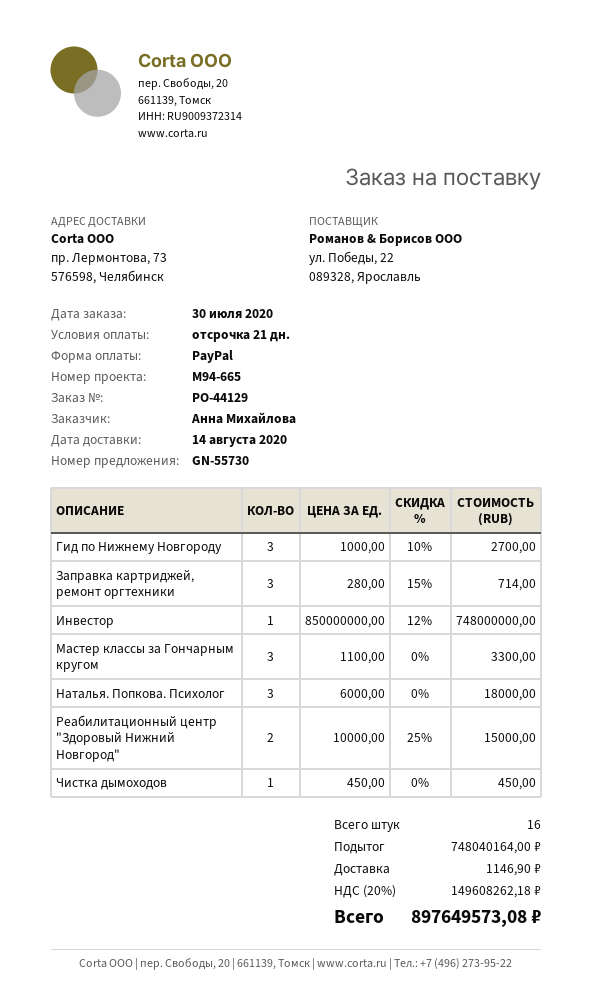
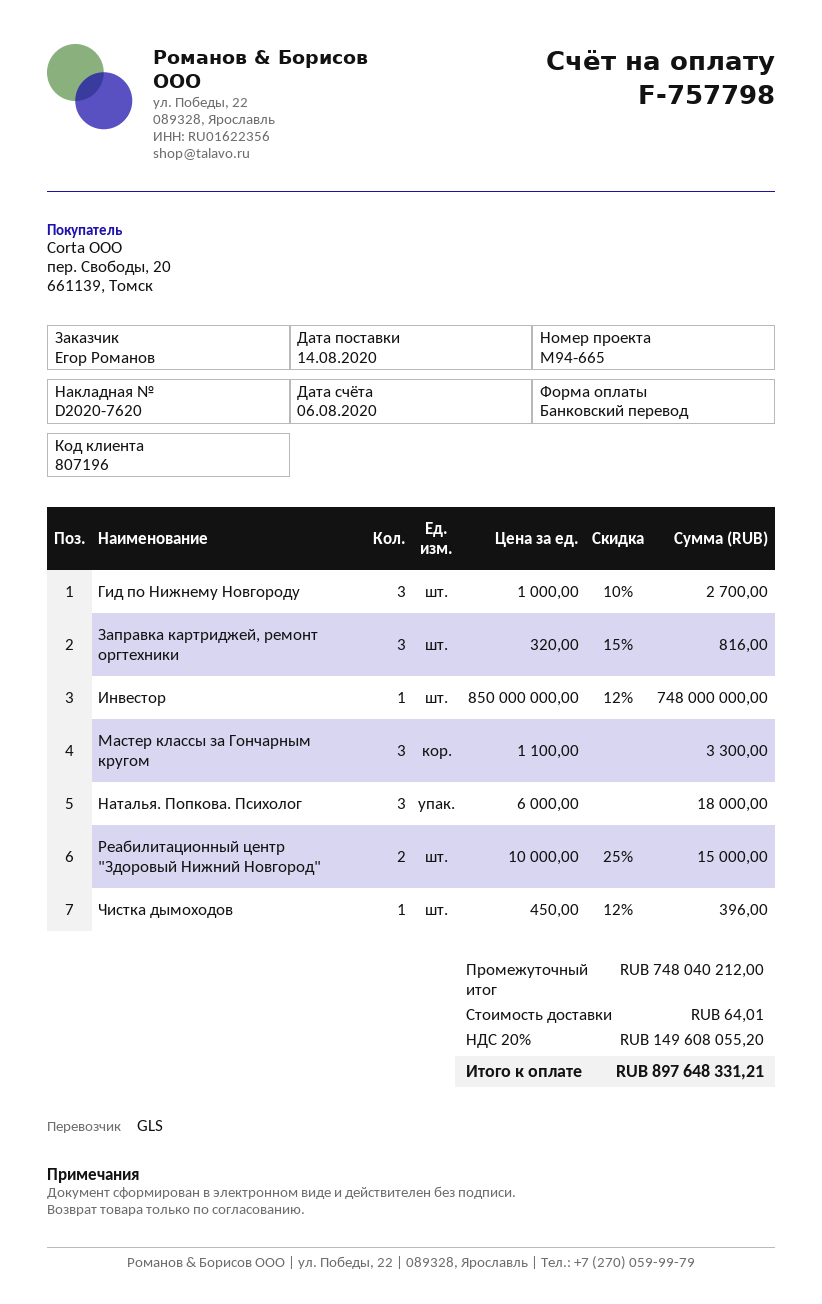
ordered by: Анна Михайлова -> Егор Романов
payment method: PayPal -> bank transfer
Заправка картриджей, ремонт оргтехники: 3 x 280.00 - 15% = 714.00 -> 3 x 320.00 - 15% = 816.00
Чистка дымоходов: 1 x 450.00 = 450.00 -> 1 x 450.00 - 12% = 396.00
subtotal: 748040164.00 -> 748040212.00
shipping: 1146.90 -> 64.01
tax: 20% = 149608262.18 -> 20% = 149608055.20
total: 897649573.08 -> 897648331.21

